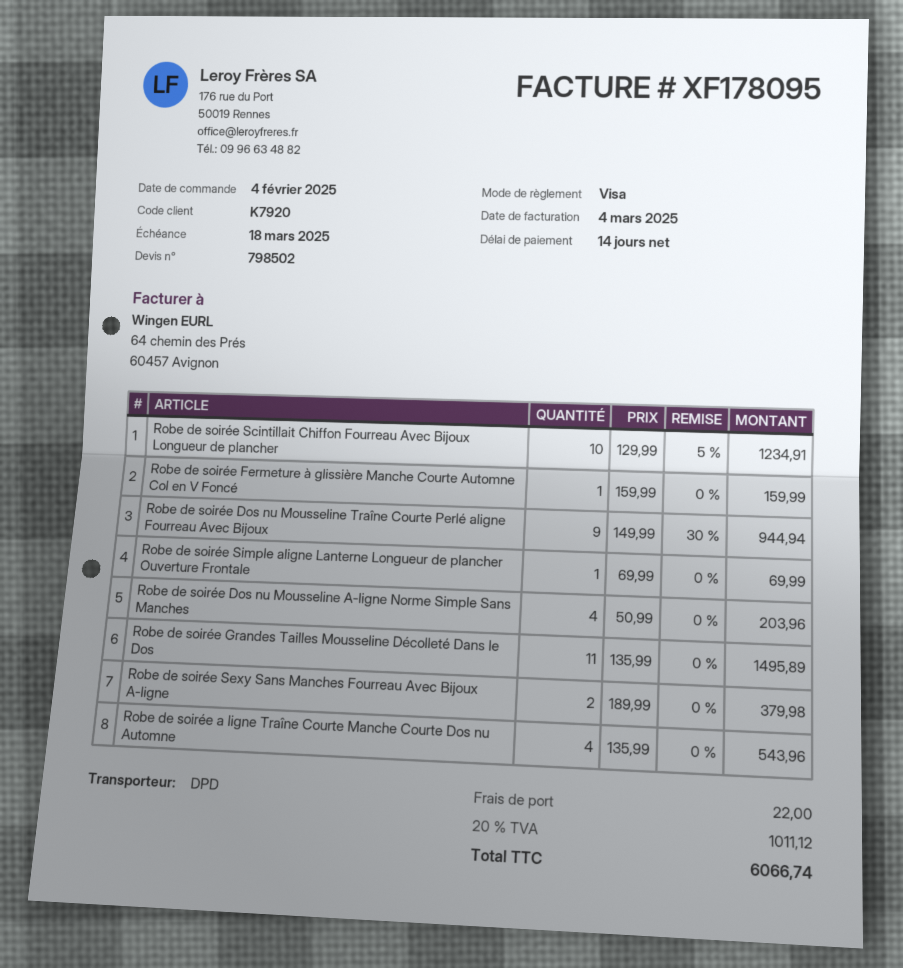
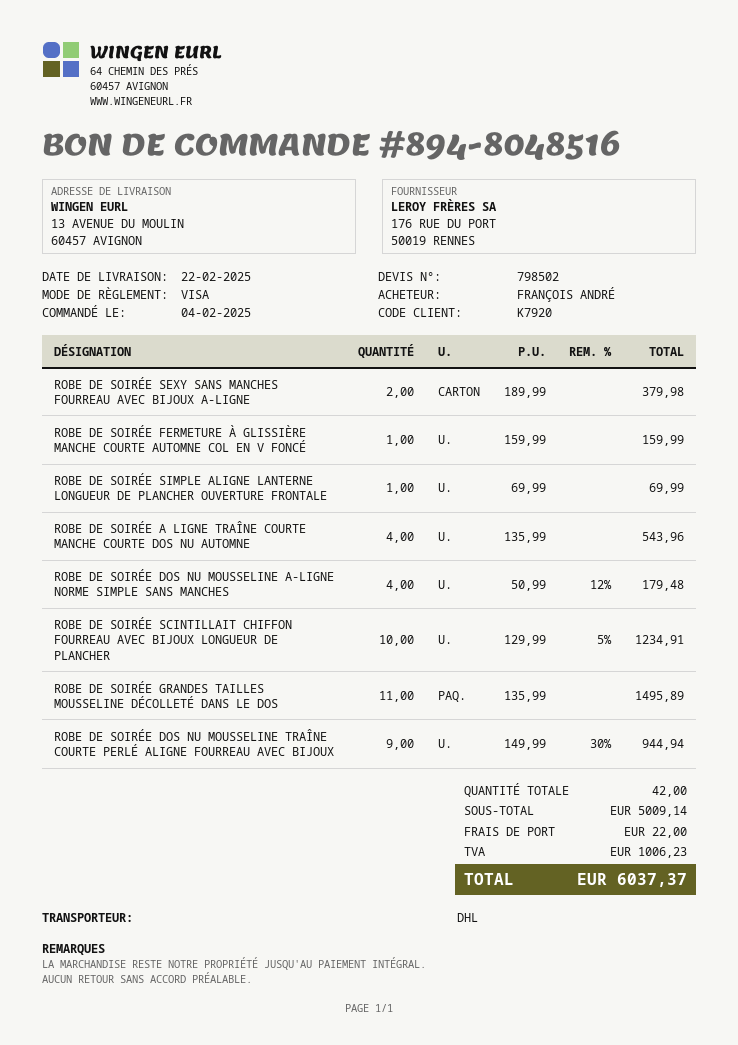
shipping method: DPD -> DHL
Robe de soirée Dos nu Mousseline A-ligne Norme Simple Sans Manches: 4 x 50.99 = 203.96 -> 4 x 50.99 - 12% = 179.48
tax: 1011.12 -> 1006.23
total: 6066.74 -> 6037.37

